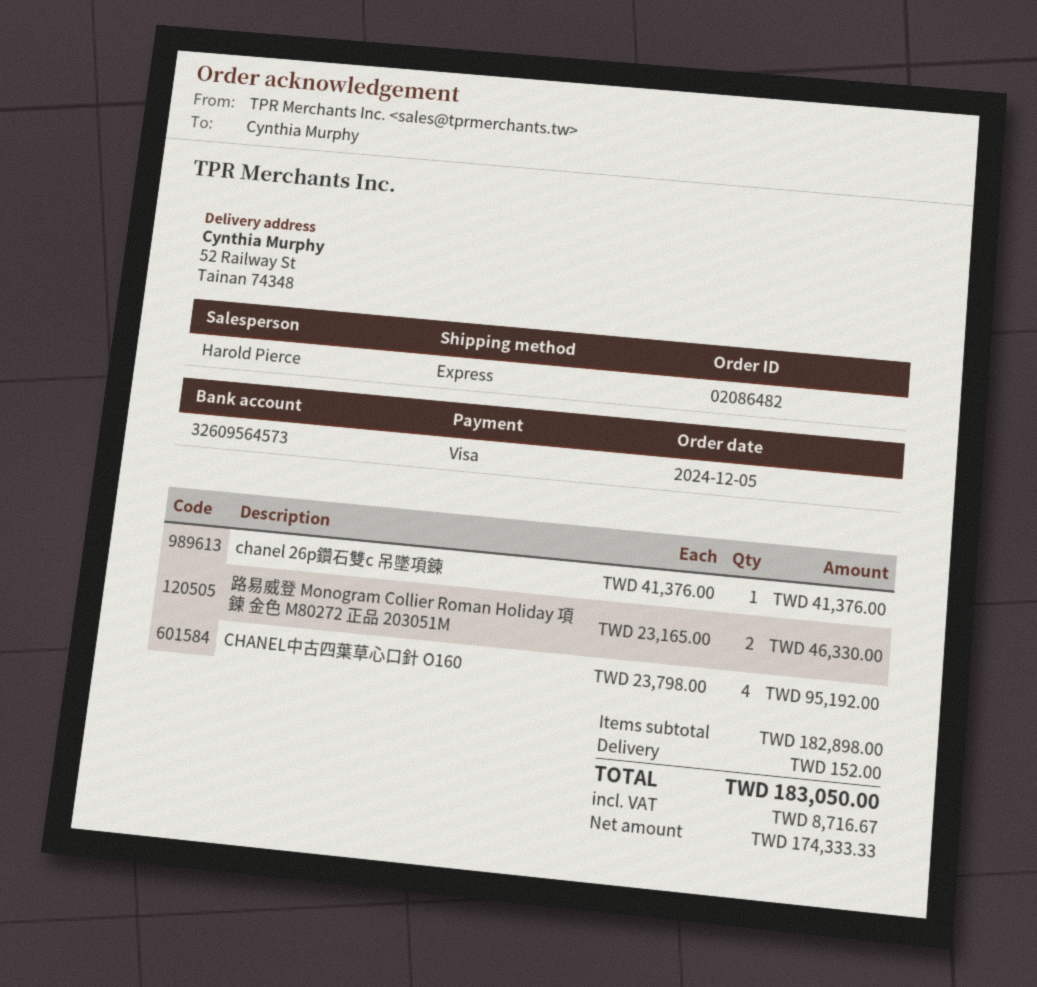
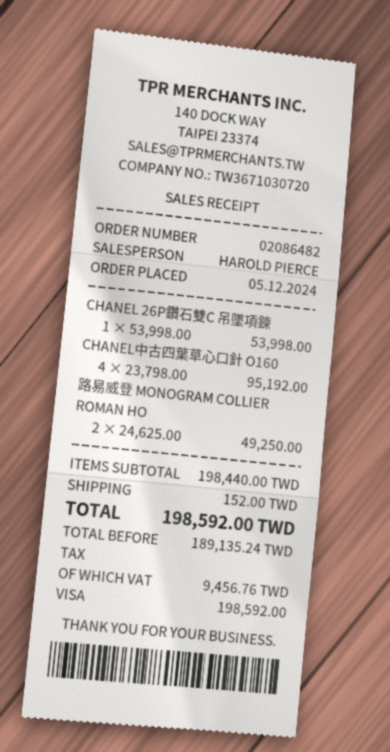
chanel 26p鑽石雙c 吊墜項鍊: 1 x 41376.00 = 41376.00 -> 1 x 53998.00 = 53998.00
路易威登 Monogram Collier Roman Holiday 項鍊 金色 M80272 正品 203051M: 2 x 23165.00 = 46330.00 -> 2 x 24625.00 = 49250.00
subtotal: 182898.00 -> 198440.00
net: 174333.33 -> 189135.24
tax: 8716.67 -> 9456.76
total: 183050.00 -> 198592.00

